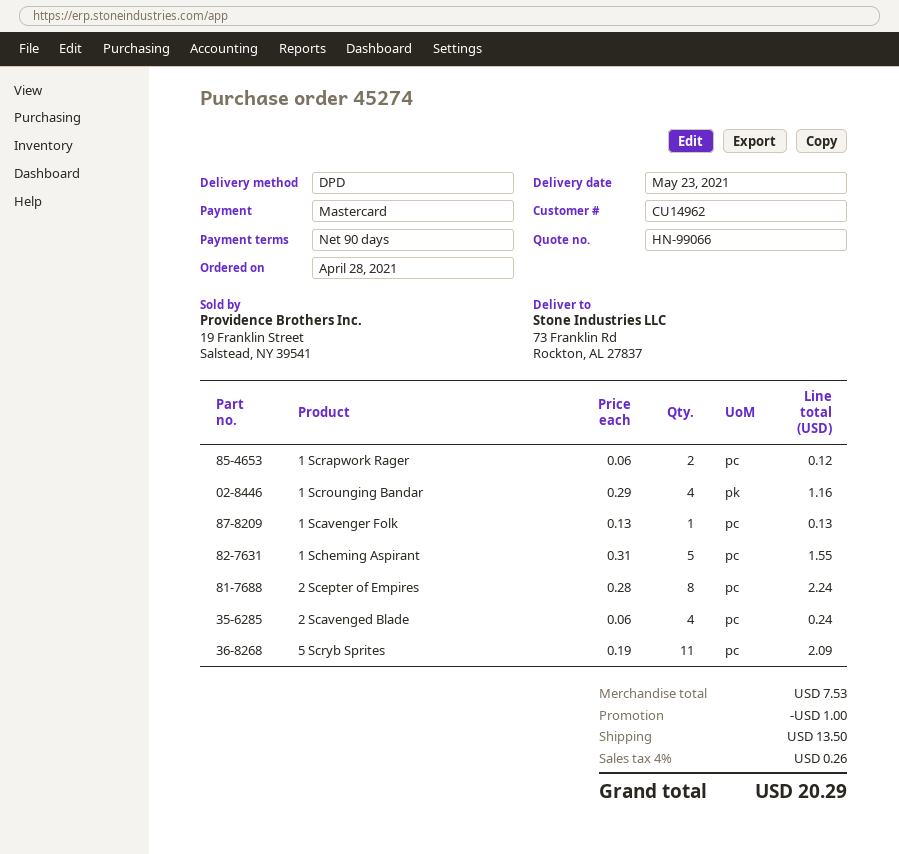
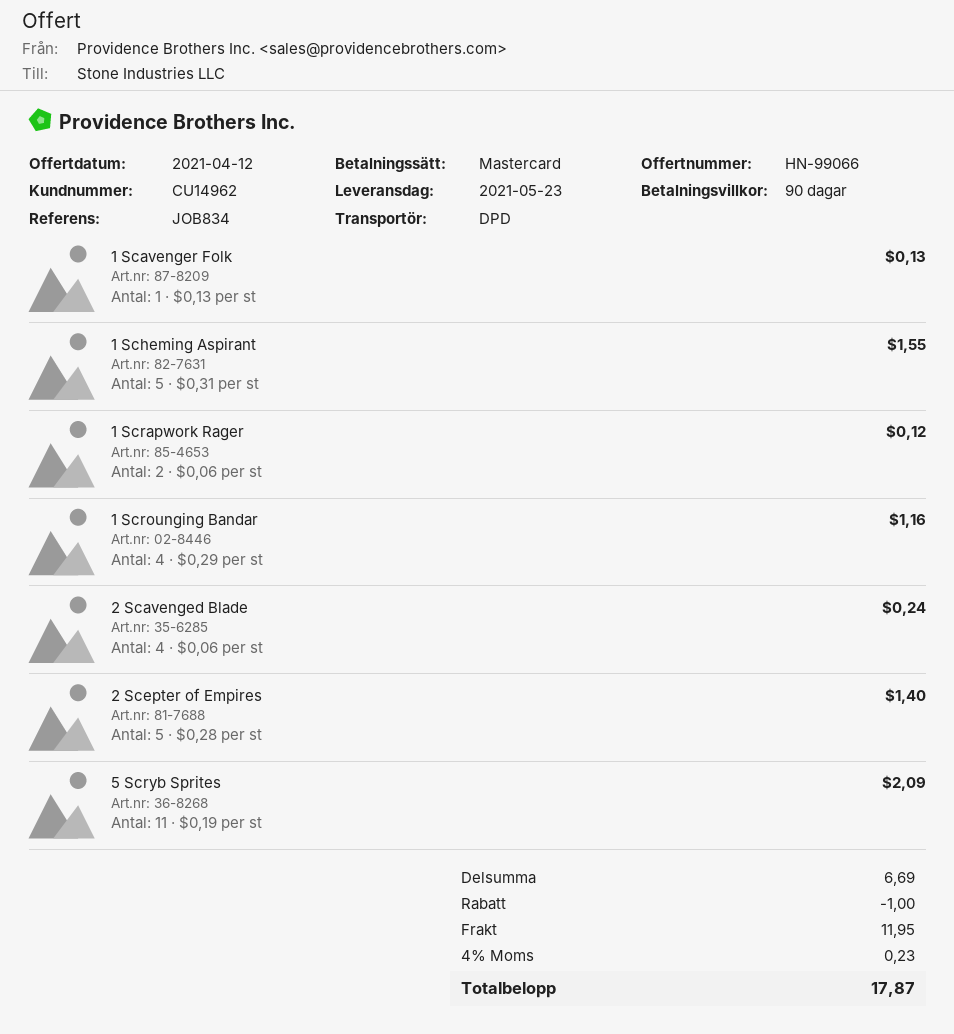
2 Scepter of Empires: 8 x 0.28 = 2.24 -> 5 x 0.28 = 1.40
subtotal: 7.53 -> 6.69
shipping: 13.50 -> 11.95
tax: 4% = 0.26 -> 4% = 0.23
total: 20.29 -> 17.87

